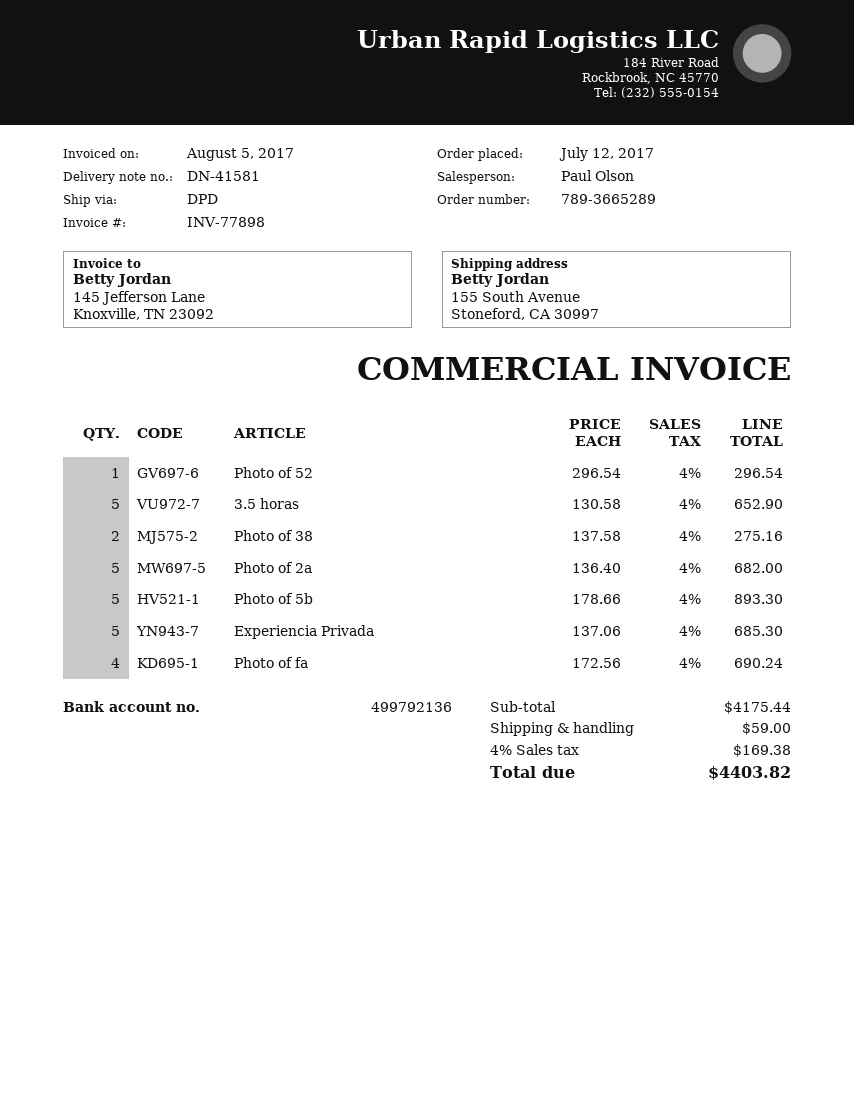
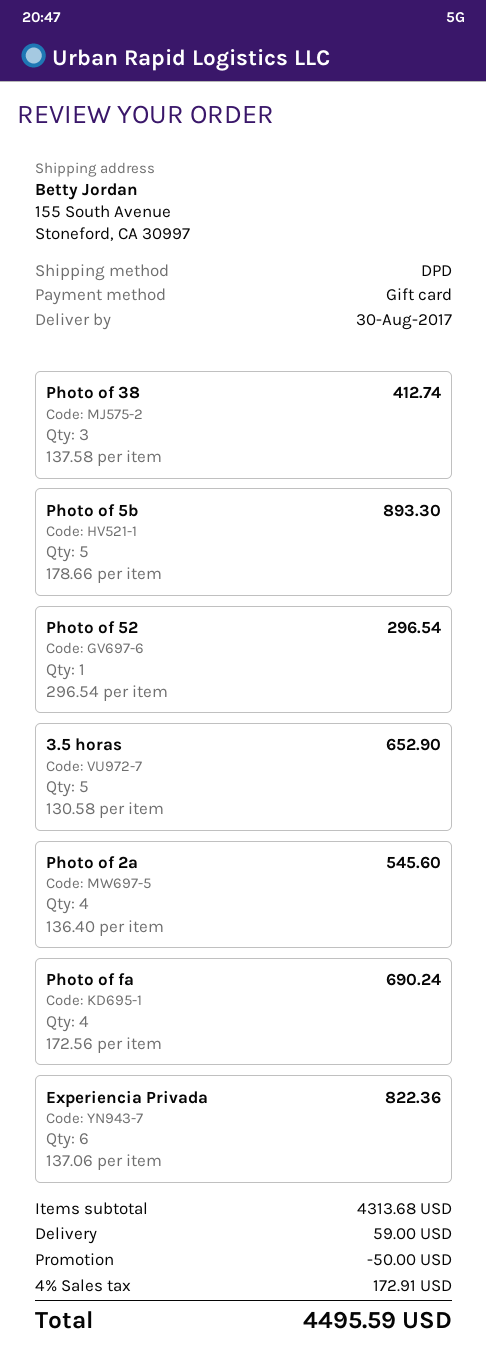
Photo of 38: 2 x 137.58 = 275.16 -> 3 x 137.58 = 412.74
Photo of 2a: 5 x 136.40 = 682.00 -> 4 x 136.40 = 545.60
Experiencia Privada: 5 x 137.06 = 685.30 -> 6 x 137.06 = 822.36
subtotal: 4175.44 -> 4313.68
discount: none -> 50.00
tax: 4% = 169.38 -> 4% = 172.91
total: 4403.82 -> 4495.59

